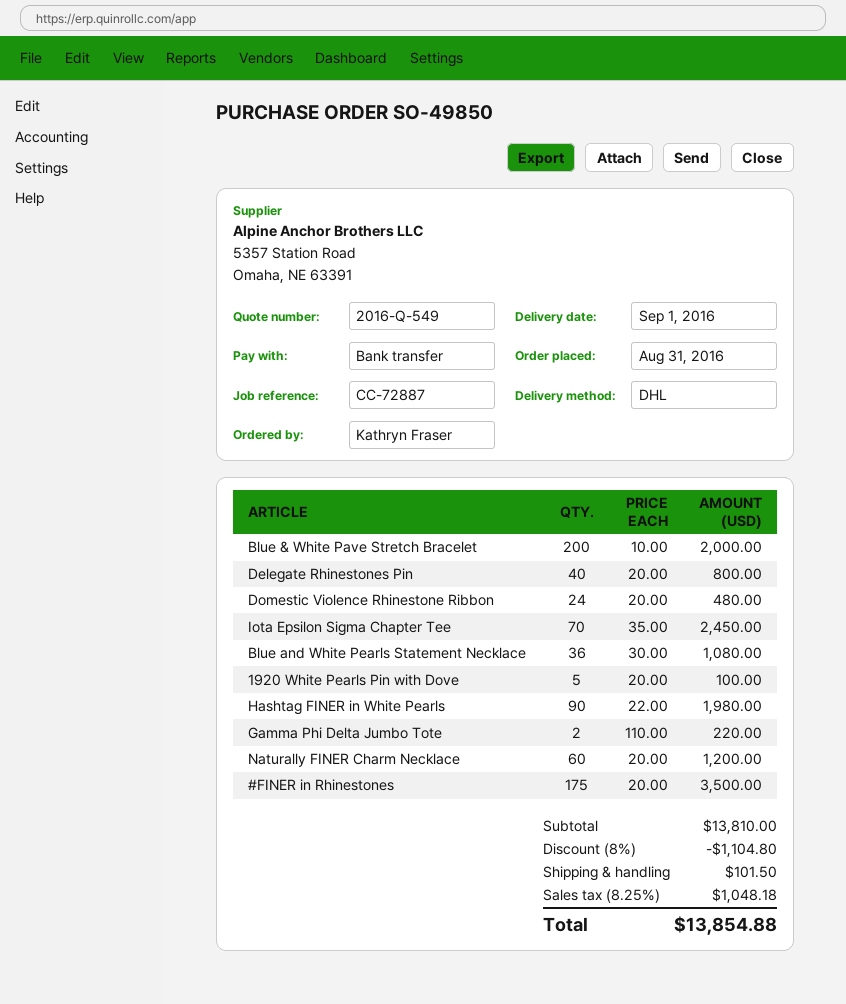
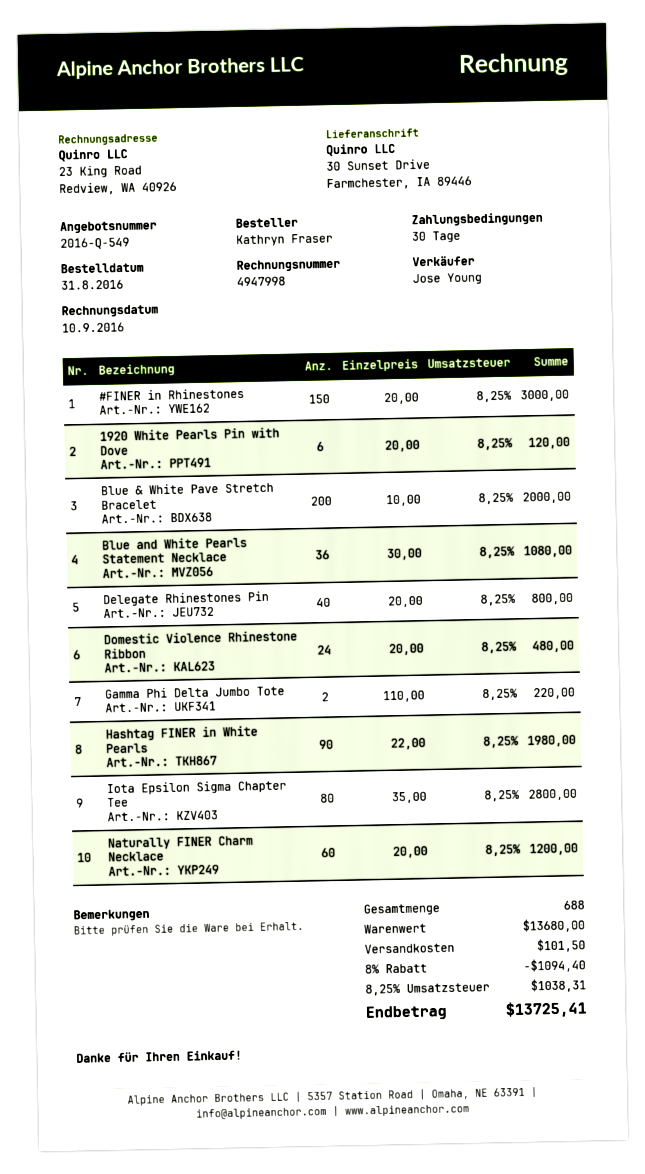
Iota Epsilon Sigma Chapter Tee: 70 x 35.00 = 2450.00 -> 80 x 35.00 = 2800.00
1920 White Pearls Pin with Dove: 5 x 20.00 = 100.00 -> 6 x 20.00 = 120.00
#FINER in Rhinestones: 175 x 20.00 = 3500.00 -> 150 x 20.00 = 3000.00
subtotal: 13810.00 -> 13680.00
discount: 8% = 1104.80 -> 8% = 1094.40
tax: 8.25% = 1048.18 -> 8.25% = 1038.31
total: 13854.88 -> 13725.41

